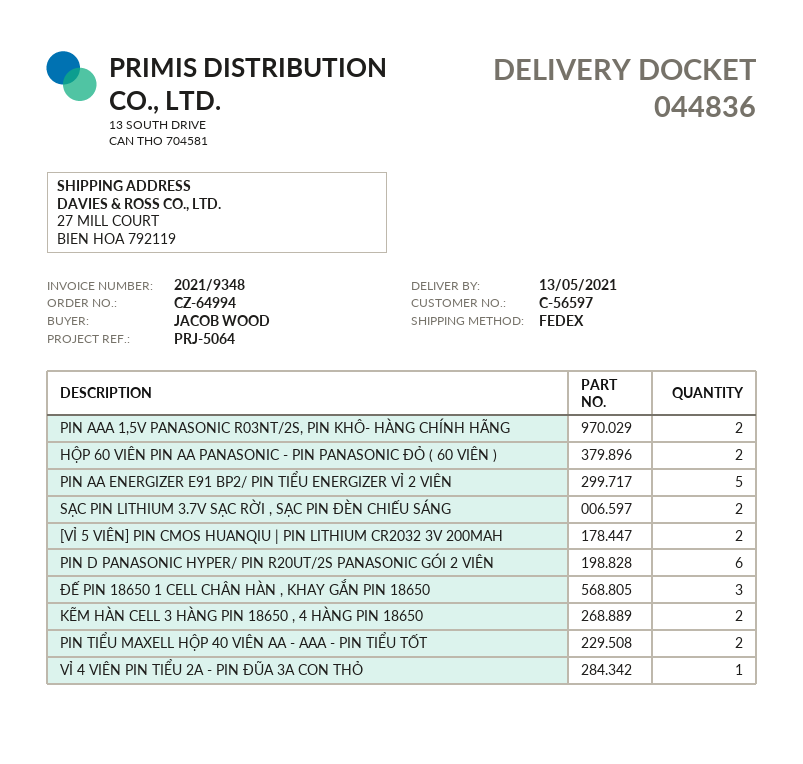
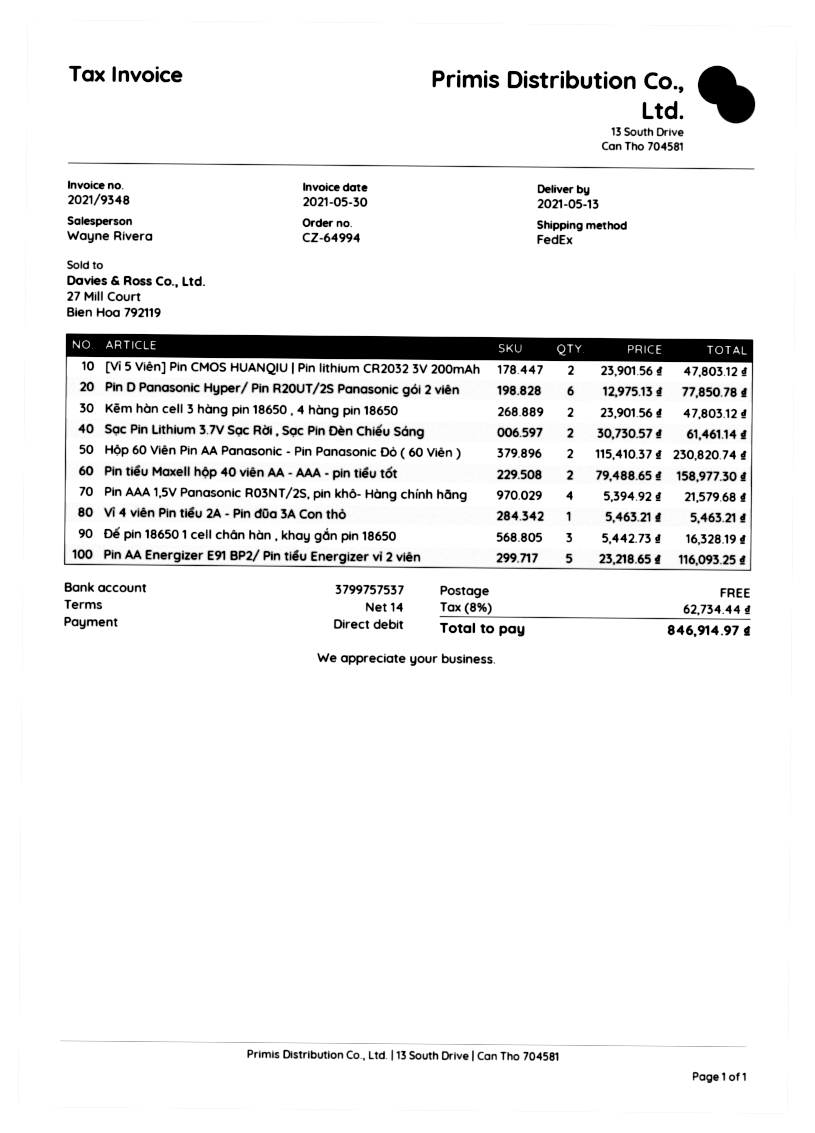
PIN AAA 1,5V PANASONIC R03NT/2S, PIN KHÔ- HÀNG CHÍNH HÃNG: 2 -> 4

